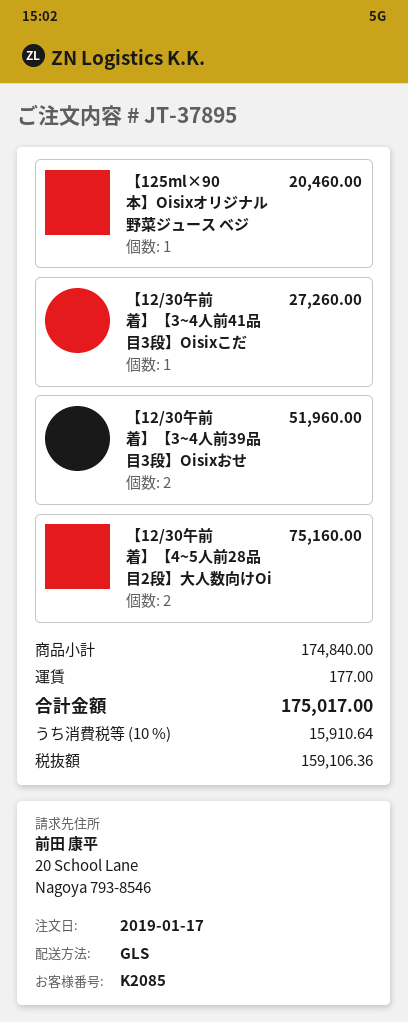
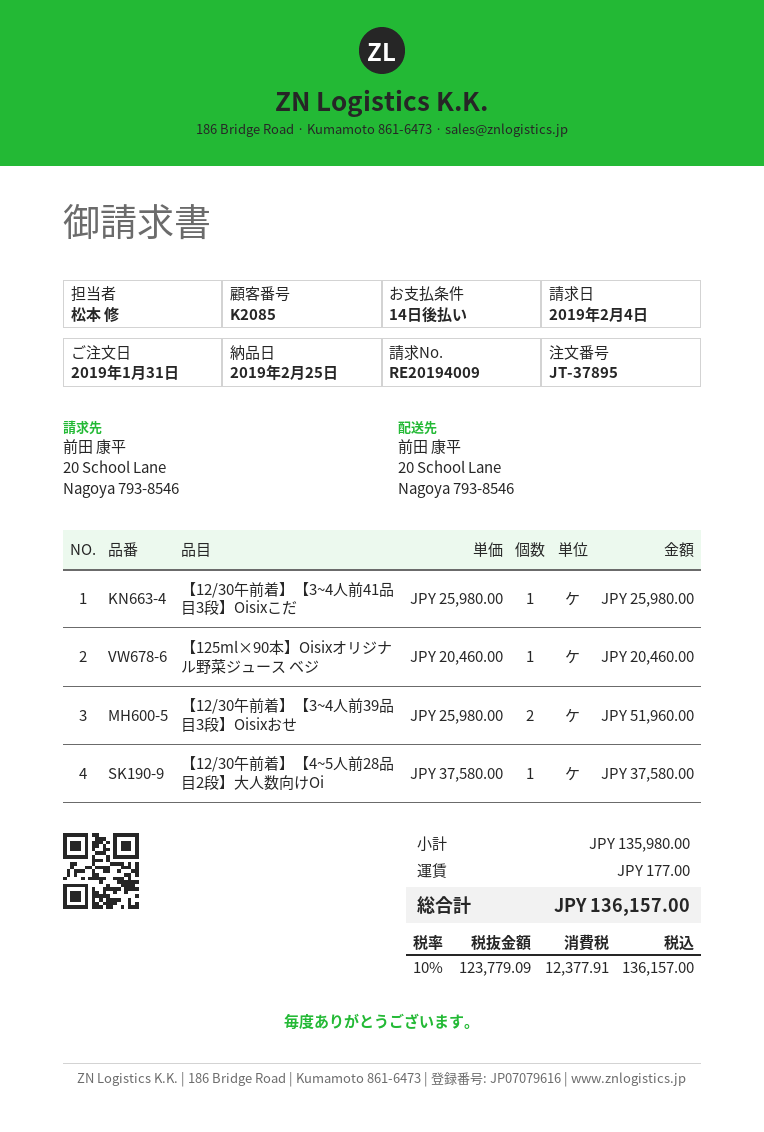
order date: 2019-01-17 -> 2019-01-31
【12/30午前着】【3~4人前41品目3段】Oisixこだ: 1 for 27260.00 -> 1 for 25980.00
【12/30午前着】【4~5人前28品目2段】大人数向けOi: 2 for 75160.00 -> 1 for 37580.00
subtotal: 174840.00 -> 135980.00
net: 159106.36 -> 123779.09
tax: 10% = 15910.64 -> 10% = 12377.91
total: 175017.00 -> 136157.00

